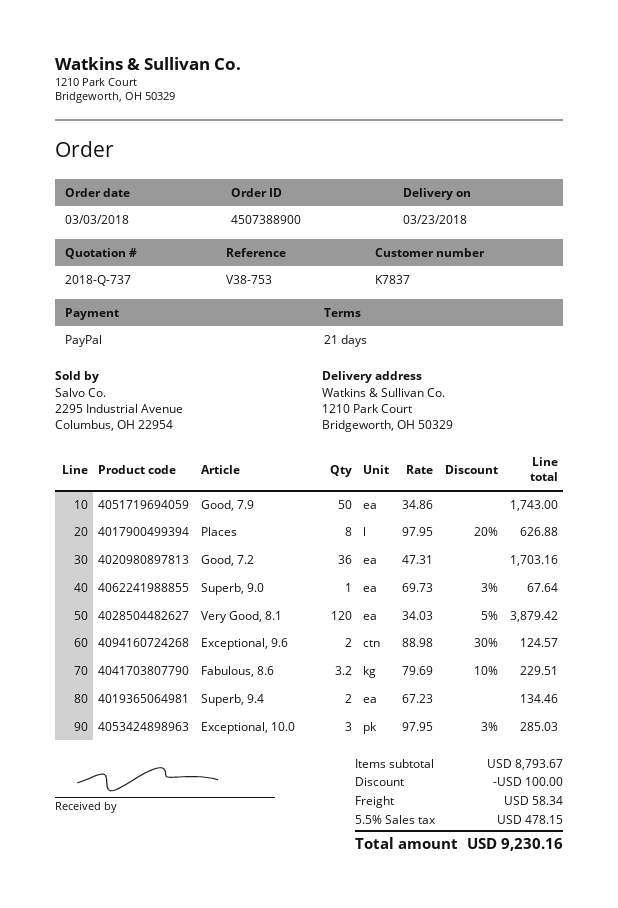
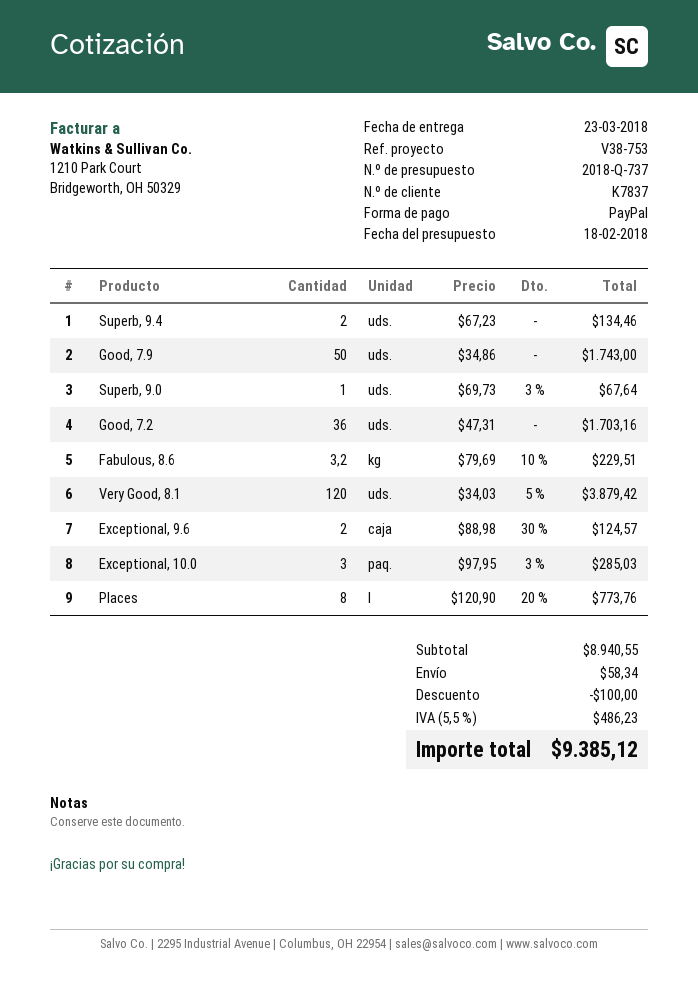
Places: 8 x 97.95 - 20% = 626.88 -> 8 x 120.90 - 20% = 773.76
subtotal: 8793.67 -> 8940.55
tax: 5.5% = 478.15 -> 5.5% = 486.23
total: 9230.16 -> 9385.12

